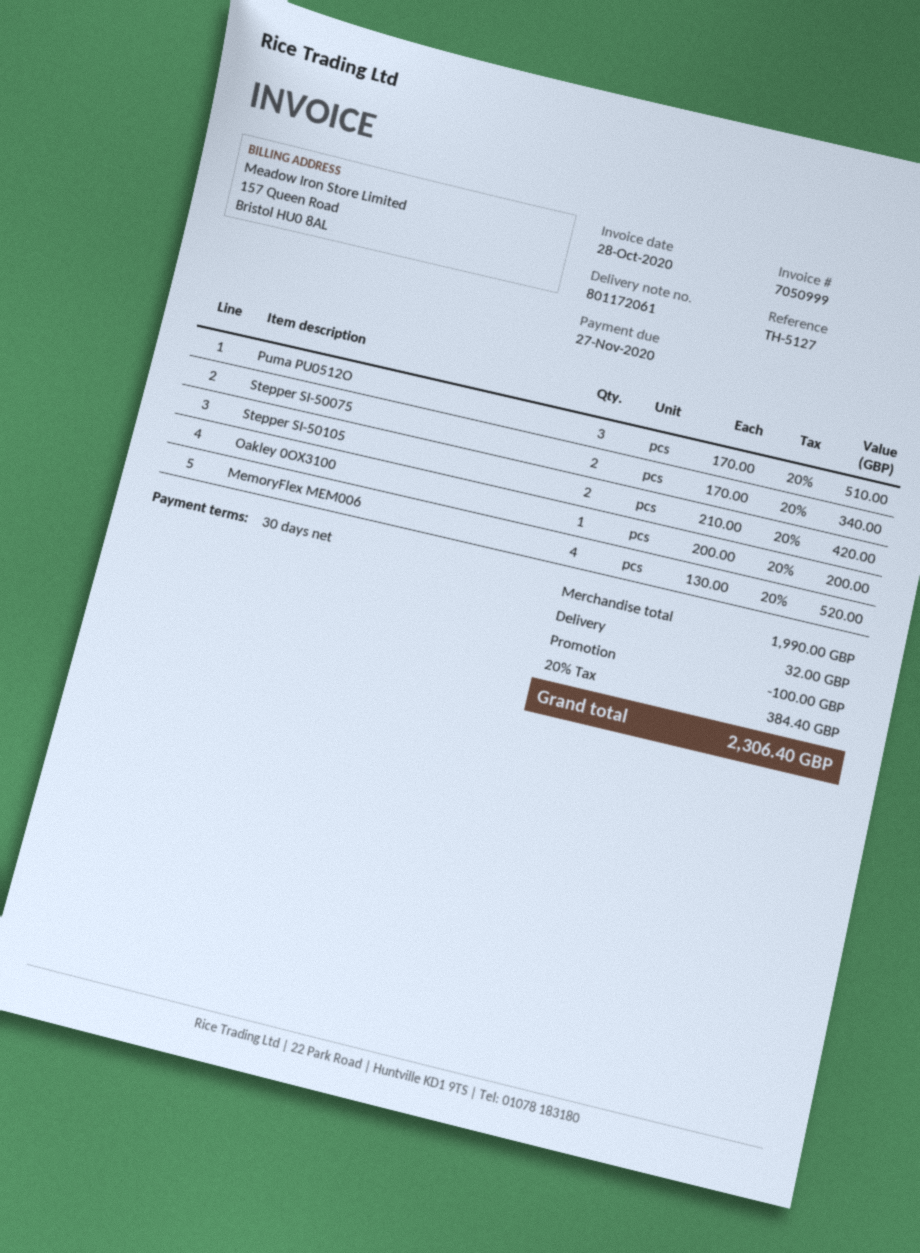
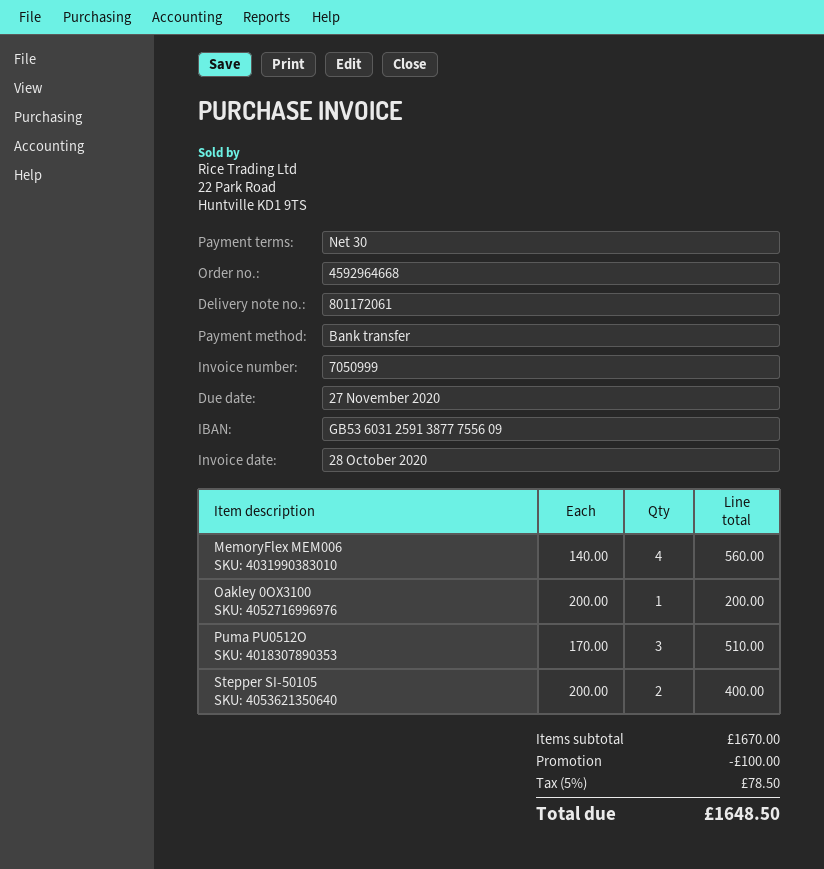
Stepper SI-50075: 2 x 170.00 = 340.00 -> none
Stepper SI-50105: 2 x 210.00 = 420.00 -> 2 x 200.00 = 400.00
MemoryFlex MEM006: 4 x 130.00 = 520.00 -> 4 x 140.00 = 560.00
subtotal: 1990.00 -> 1670.00
shipping: 32.00 -> none
tax: 20% = 384.40 -> 5% = 78.50
total: 2306.40 -> 1648.50

